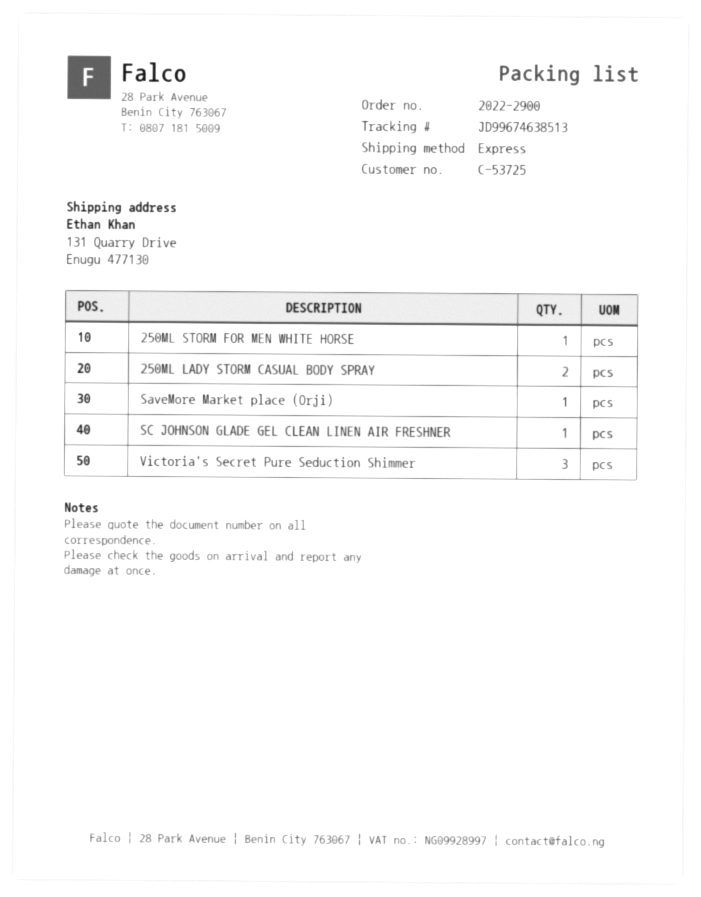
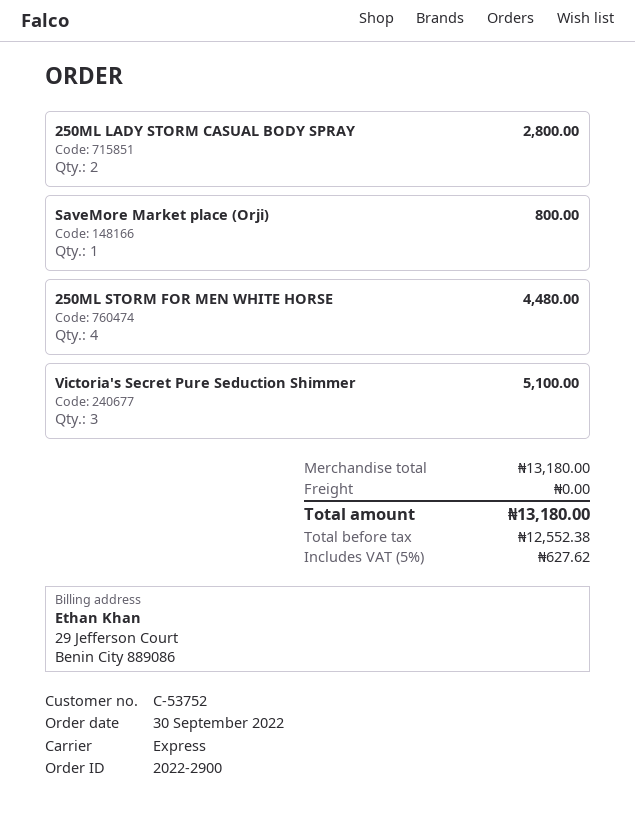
customer number: C-53725 -> C-53752
250ML STORM FOR MEN WHITE HORSE: 1 -> 4
SC JOHNSON GLADE GEL CLEAN LINEN AIR FRESHNER: 1 -> none

